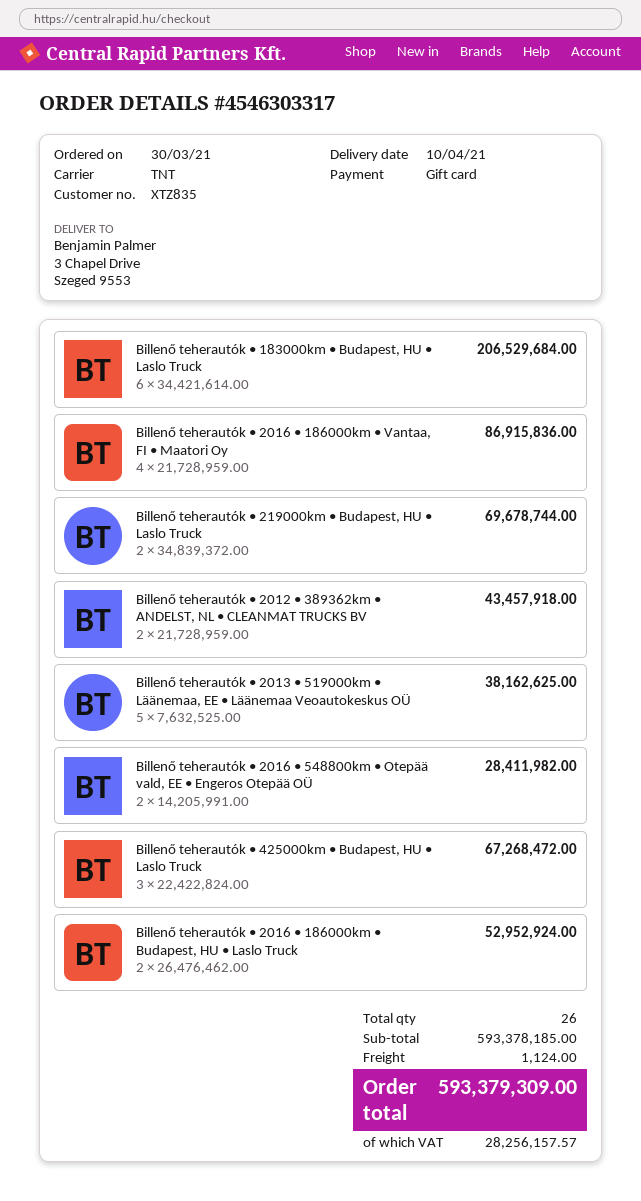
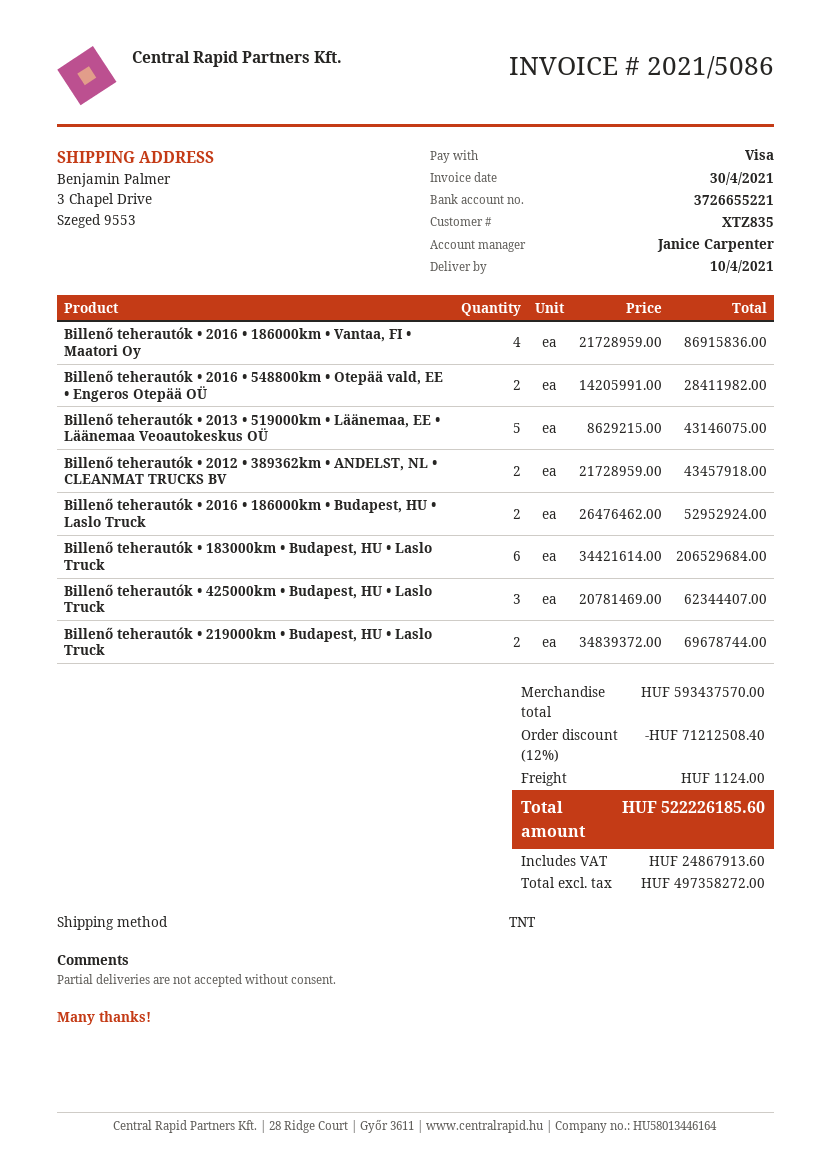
payment method: gift card -> Visa
Billenő teherautók • 2013 • 519000km • Läänemaa, EE • Läänemaa Veoautokeskus OÜ: 5 x 7632525.00 = 38162625.00 -> 5 x 8629215.00 = 43146075.00
Billenő teherautók • 425000km • Budapest, HU • Laslo Truck: 3 x 22422824.00 = 67268472.00 -> 3 x 20781469.00 = 62344407.00
subtotal: 593378185.00 -> 593437570.00
discount: none -> 12% = 71212508.40
tax: 28256157.57 -> 24867913.60
total: 593379309.00 -> 522226185.60

